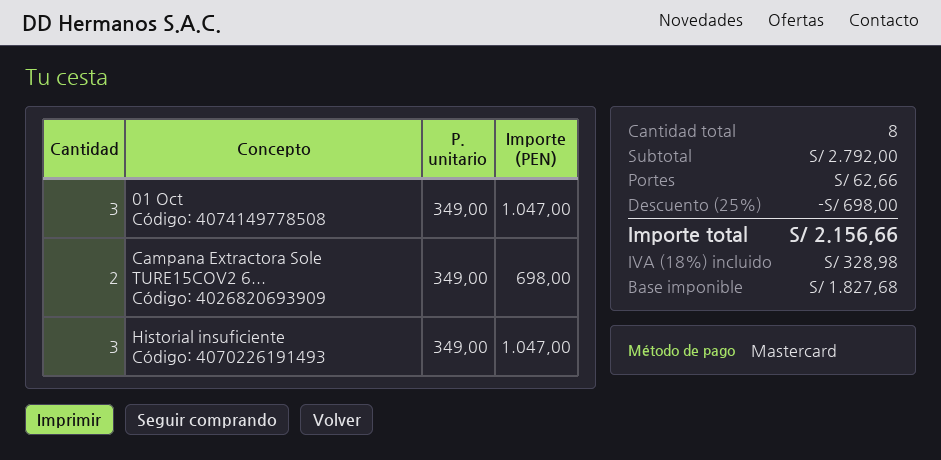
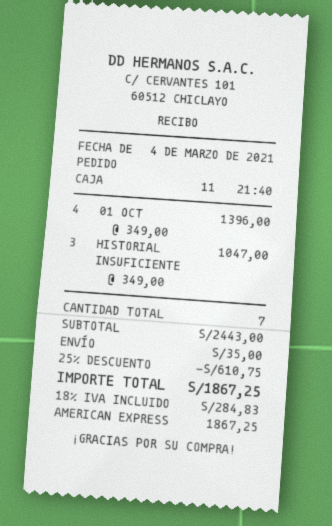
payment method: Mastercard -> American Express
01 Oct: 3 x 349.00 = 1047.00 -> 4 x 349.00 = 1396.00
Campana Extractora Sole TURE15COV2 6...: 2 x 349.00 = 698.00 -> none
total quantity: 8 -> 7
subtotal: 2792.00 -> 2443.00
discount: 25% = 698.00 -> 25% = 610.75
shipping: 62.66 -> 35.00
tax: 18% = 328.98 -> 18% = 284.83
total: 2156.66 -> 1867.25

